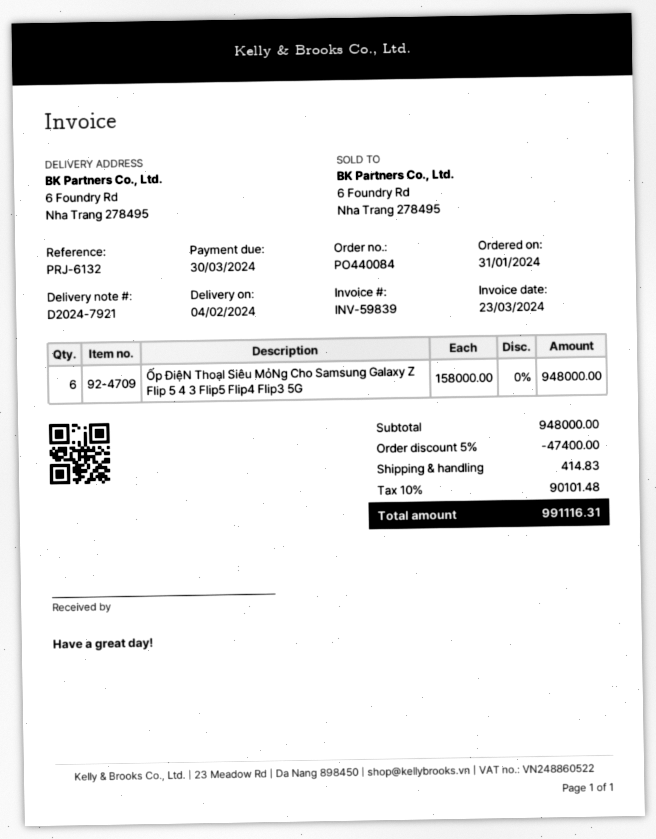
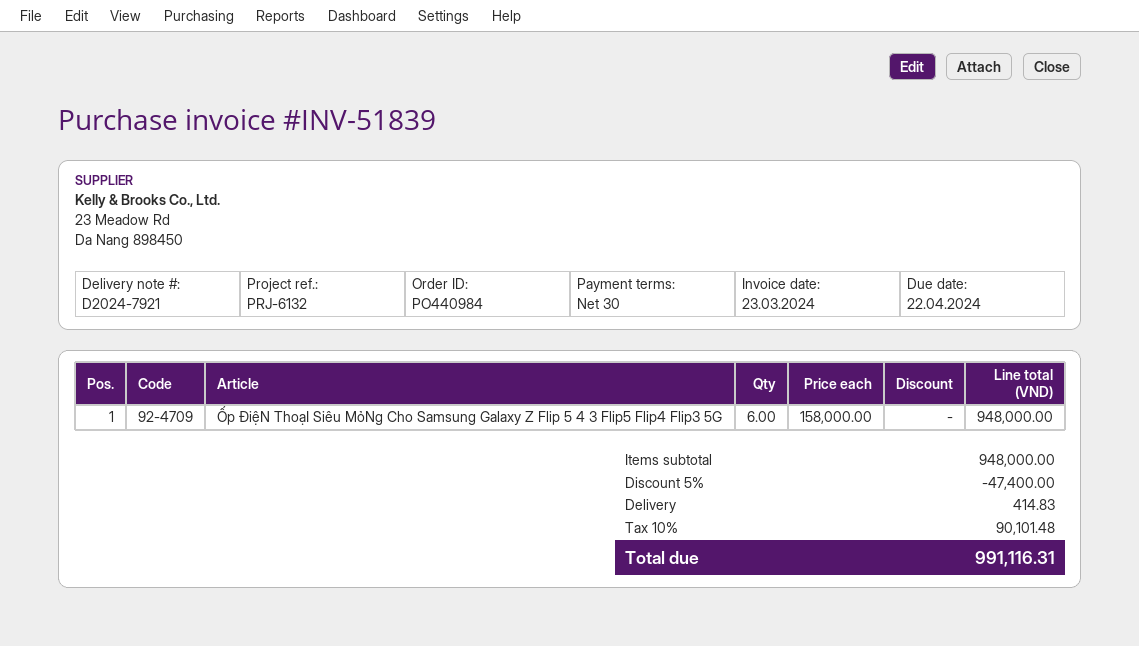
order number: PO440084 -> PO440984
invoice number: INV-59839 -> INV-51839
due date: 2024-03-30 -> 2024-04-22

